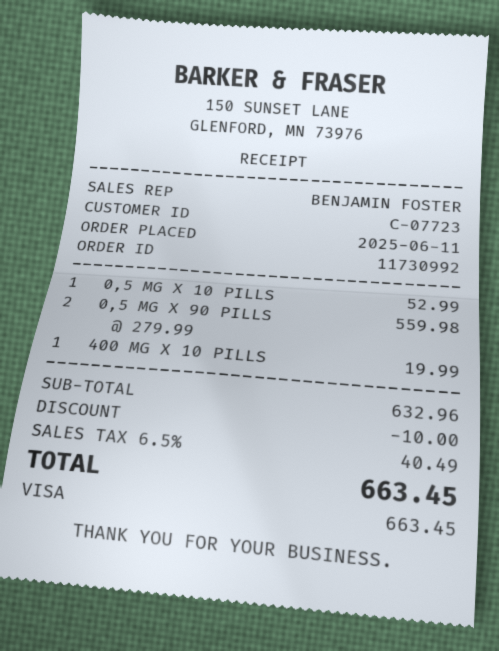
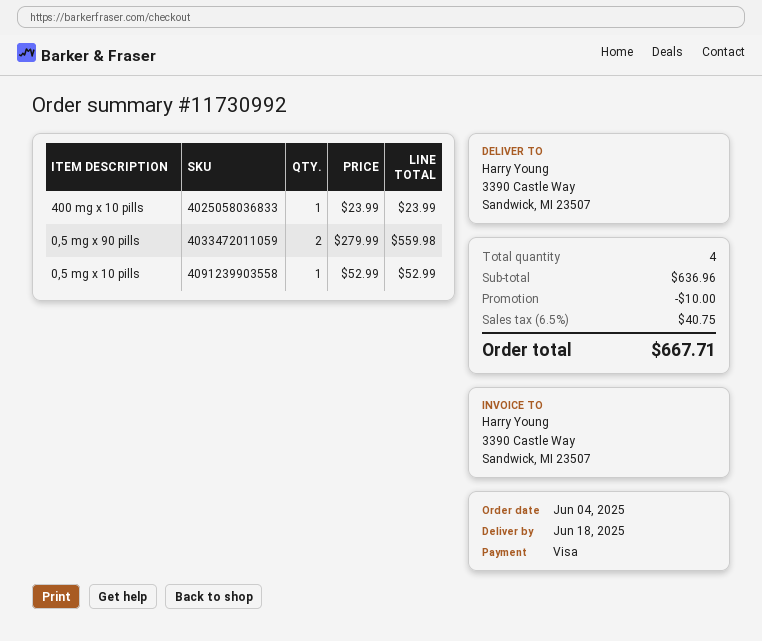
order date: 2025-06-11 -> 2025-06-04
400 MG X 10 PILLS: 1 x 19.99 = 19.99 -> 1 x 23.99 = 23.99
subtotal: 632.96 -> 636.96
tax: 6.5% = 40.49 -> 6.5% = 40.75
total: 663.45 -> 667.71

